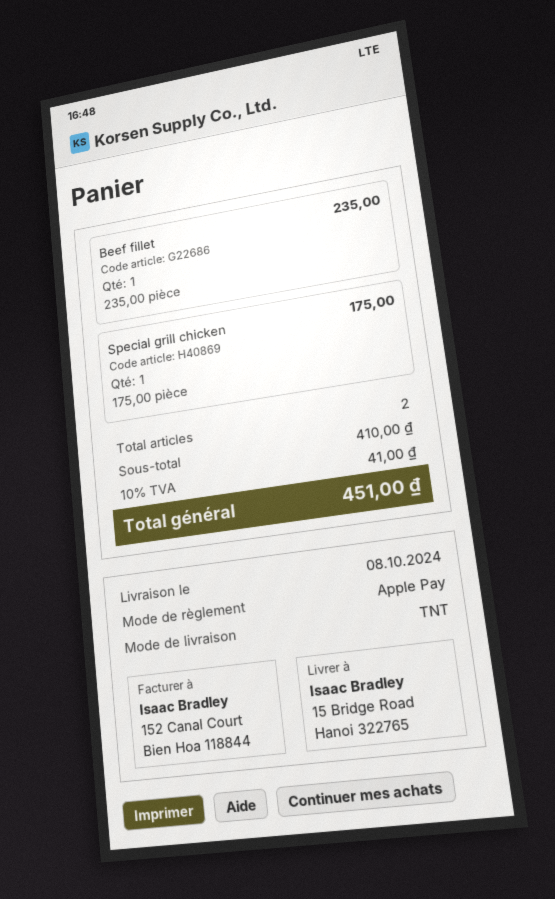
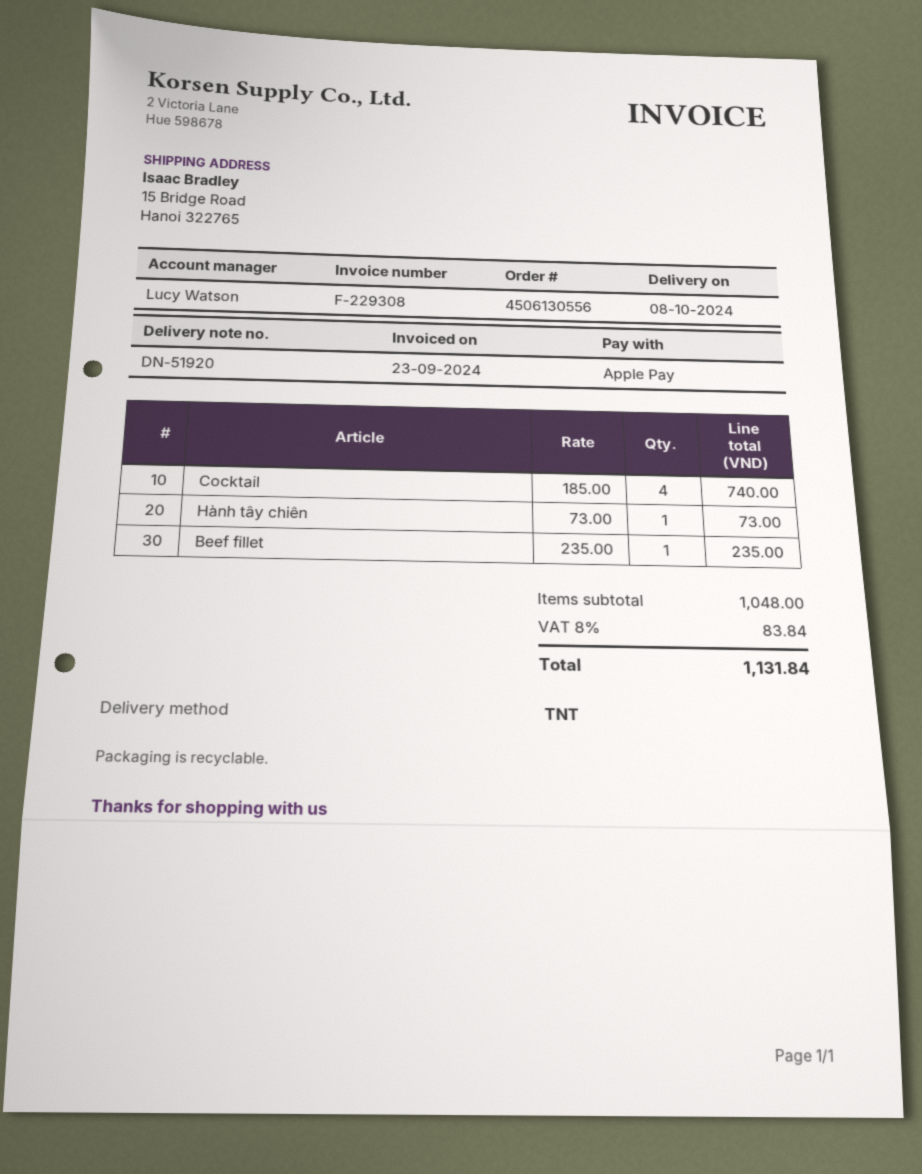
Special grill chicken: 1 x 175.00 = 175.00 -> none
Cocktail: none -> 4 x 185.00 = 740.00
Hành tây chiên: none -> 1 x 73.00 = 73.00
subtotal: 410.00 -> 1048.00
tax: 10% = 41.00 -> 8% = 83.84
total: 451.00 -> 1131.84

